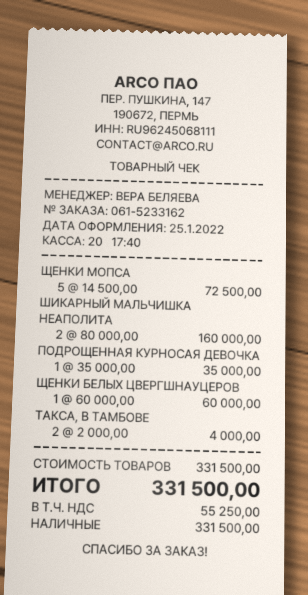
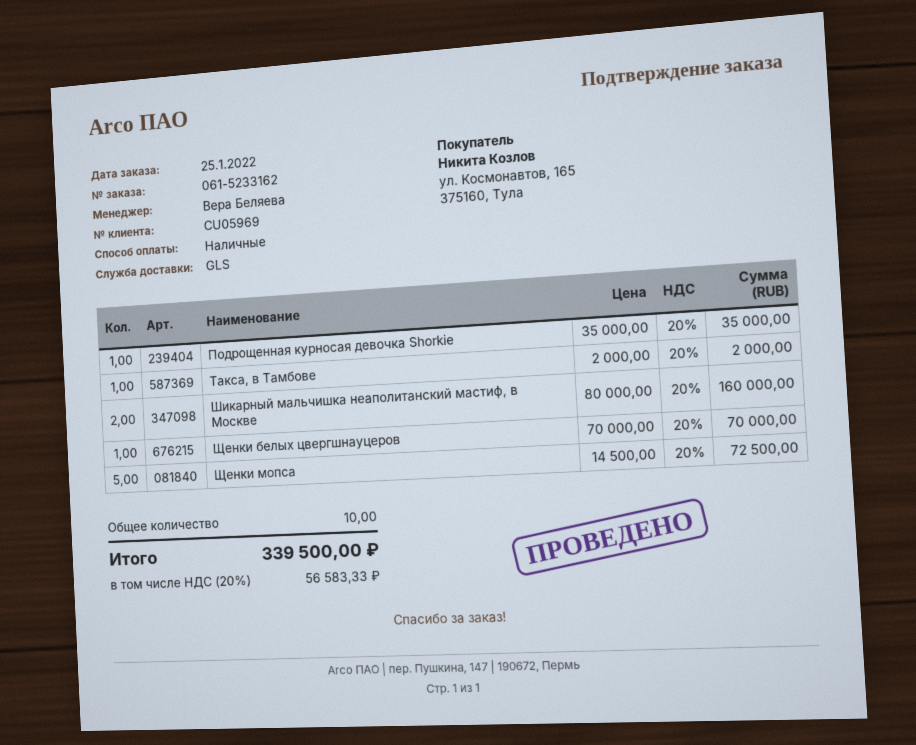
ЩЕНКИ БЕЛЫХ ЦВЕРГШНАУЦЕРОВ: 1 x 60000.00 = 60000.00 -> 1 x 70000.00 = 70000.00
ТАКСА, В ТАМБОВЕ: 2 x 2000.00 = 4000.00 -> 1 x 2000.00 = 2000.00
tax: 55250.00 -> 56583.33
total: 331500.00 -> 339500.00

